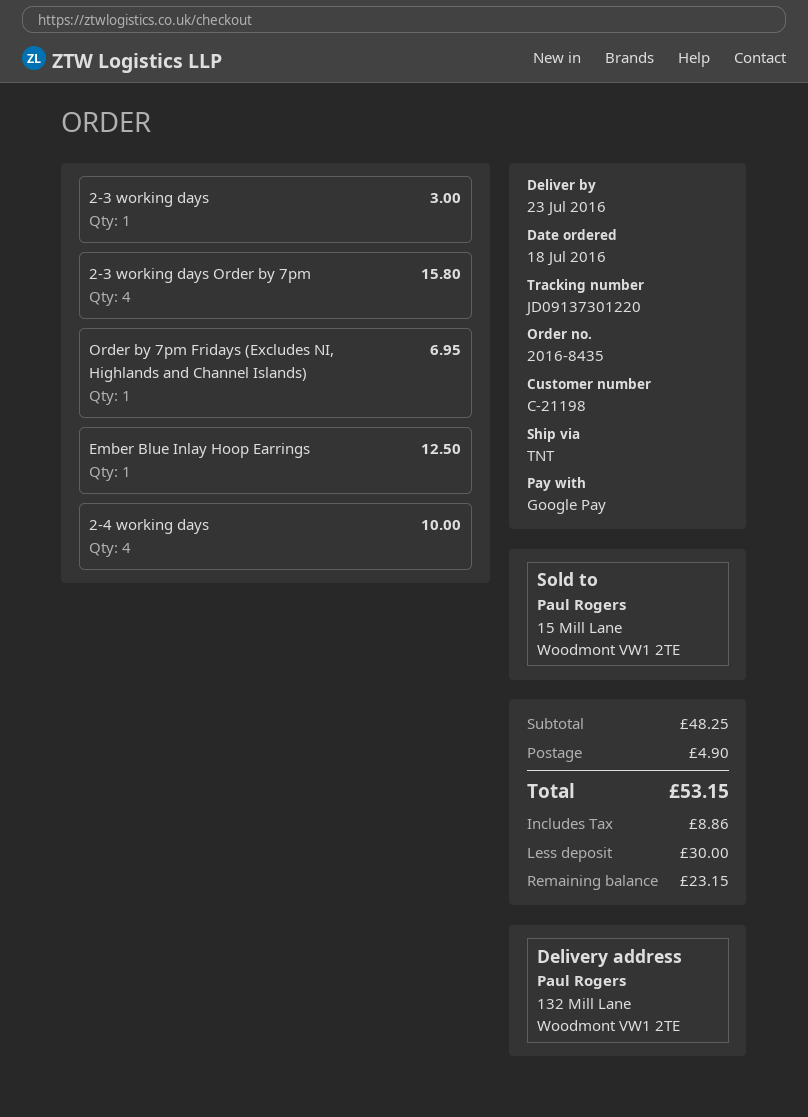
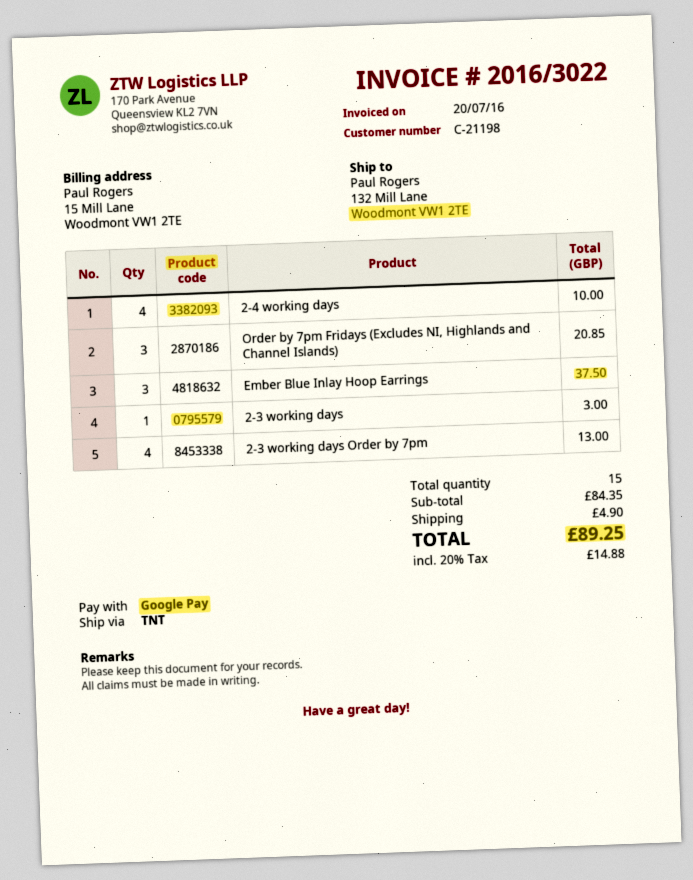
2-3 working days Order by 7pm: 4 for 15.80 -> 4 for 13.00
Order by 7pm Fridays (Excludes NI, Highlands and Channel Islands): 1 for 6.95 -> 3 for 20.85
Ember Blue Inlay Hoop Earrings: 1 for 12.50 -> 3 for 37.50
subtotal: 48.25 -> 84.35
tax: 8.86 -> 14.88
total: 53.15 -> 89.25

